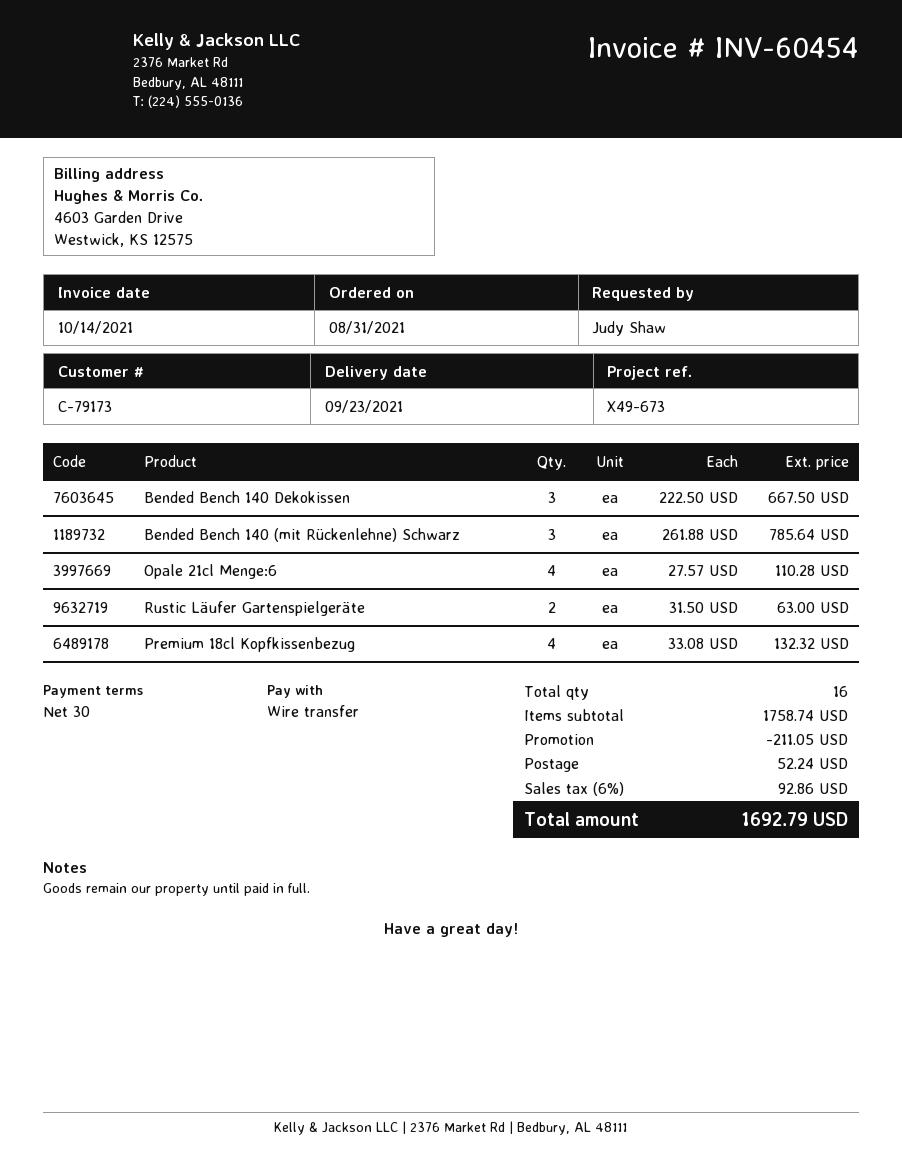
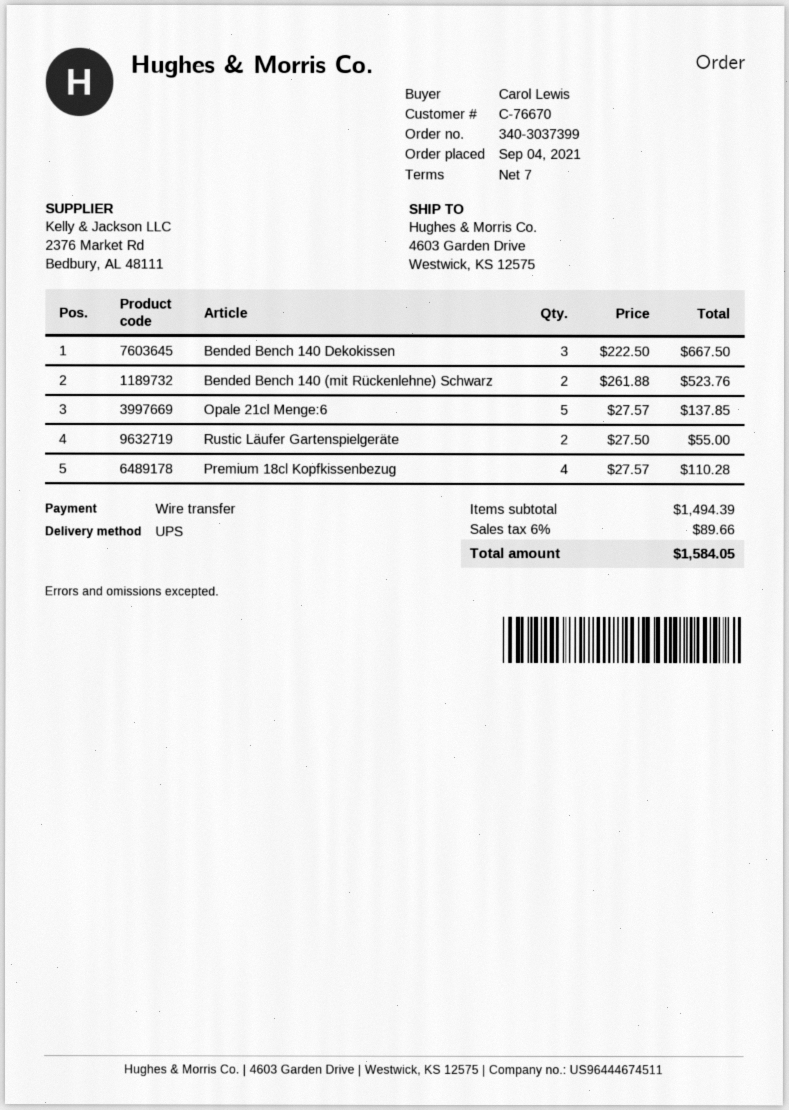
order date: 2021-08-31 -> 2021-09-04
payment terms: 30 days -> 7 days
customer number: C-79173 -> C-76670
ordered by: Judy Shaw -> Carol Lewis
Bended Bench 140 (mit Rückenlehne) Schwarz: 3 x 261.88 = 785.64 -> 2 x 261.88 = 523.76
Opale 21cl Menge:6: 4 x 27.57 = 110.28 -> 5 x 27.57 = 137.85
Rustic Läufer Gartenspielgeräte: 2 x 31.50 = 63.00 -> 2 x 27.50 = 55.00
Premium 18cl Kopfkissenbezug: 4 x 33.08 = 132.32 -> 4 x 27.57 = 110.28
subtotal: 1758.74 -> 1494.39
discount: 211.05 -> none
shipping: 52.24 -> none
tax: 6% = 92.86 -> 6% = 89.66
total: 1692.79 -> 1584.05

